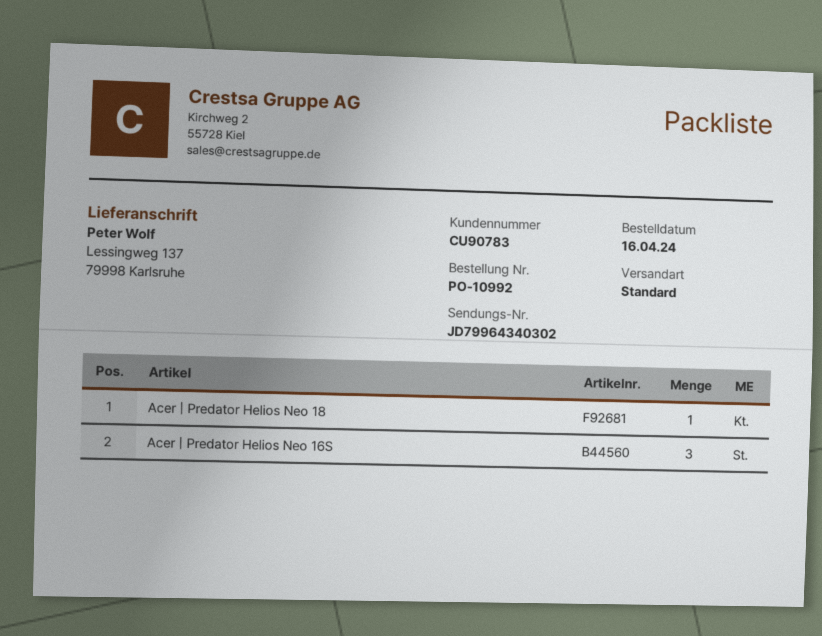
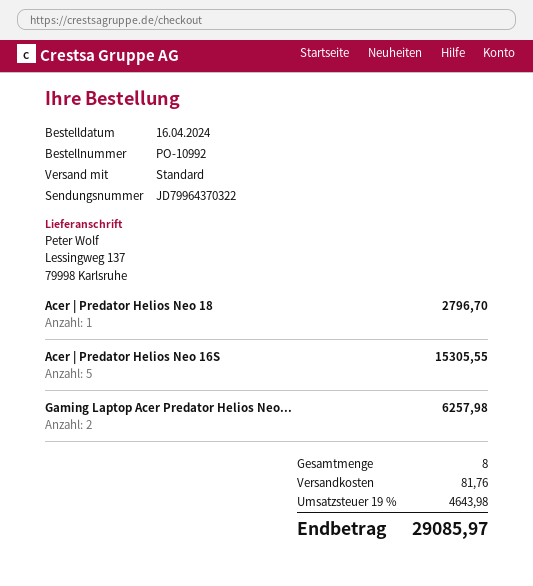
tracking number: JD79964340302 -> JD79964370322
Acer | Predator Helios Neo 16S: 3 -> 5
Gaming Laptop Acer Predator Helios Neo...: none -> 2

